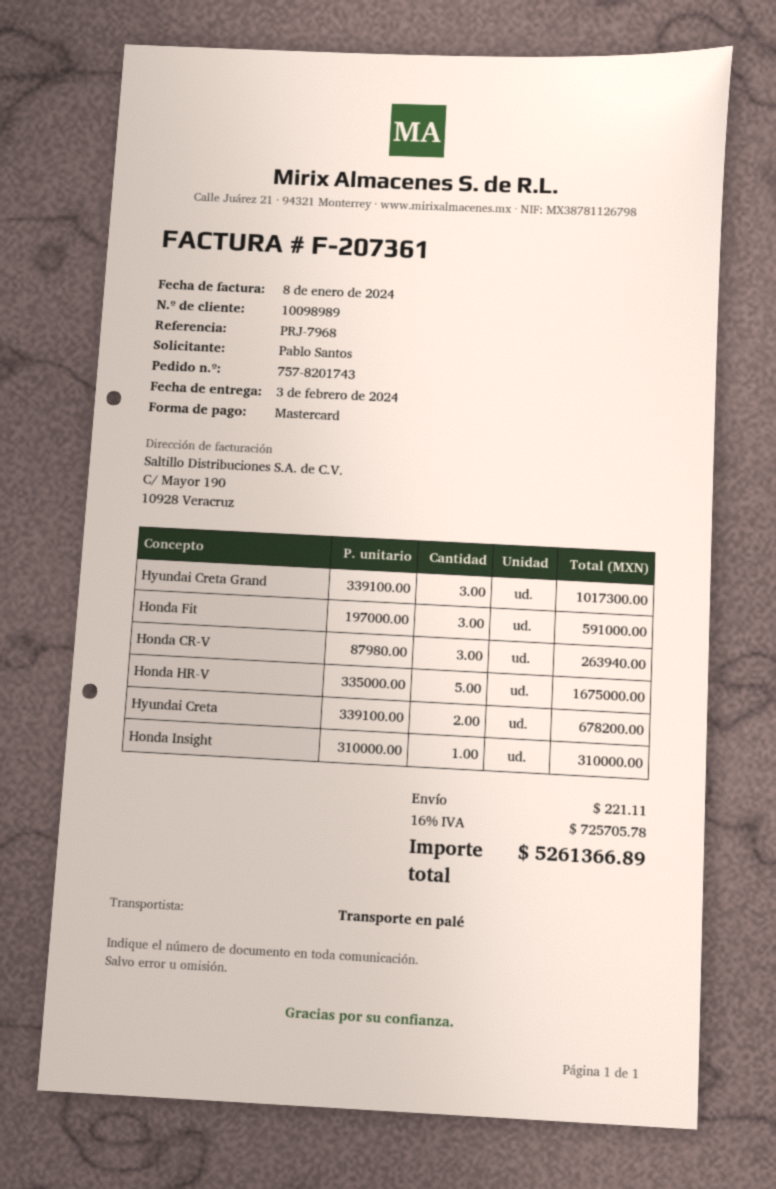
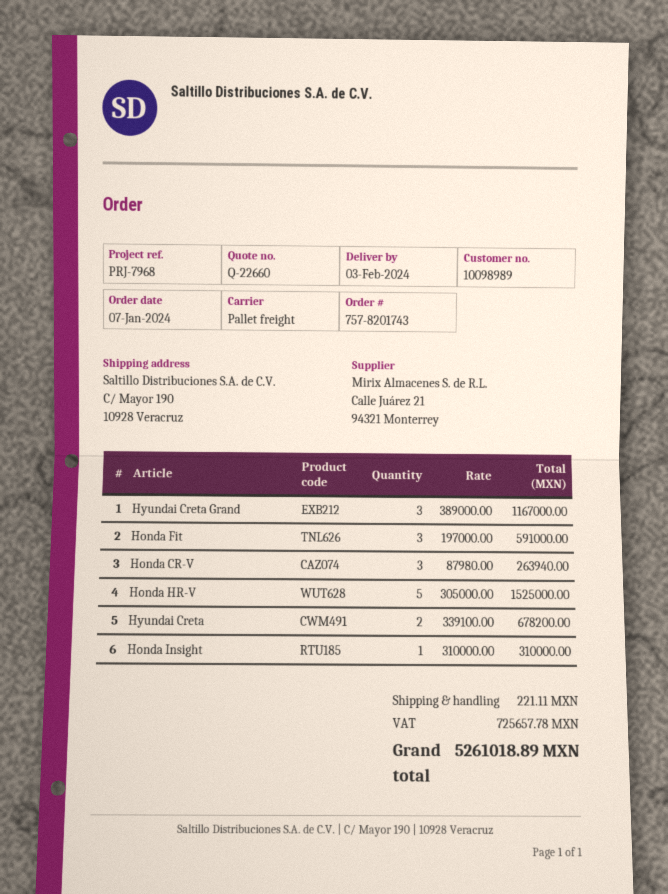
Hyundai Creta Grand: 3 x 339100.00 = 1017300.00 -> 3 x 389000.00 = 1167000.00
Honda HR-V: 5 x 335000.00 = 1675000.00 -> 5 x 305000.00 = 1525000.00
tax: 725705.78 -> 725657.78
total: 5261366.89 -> 5261018.89

